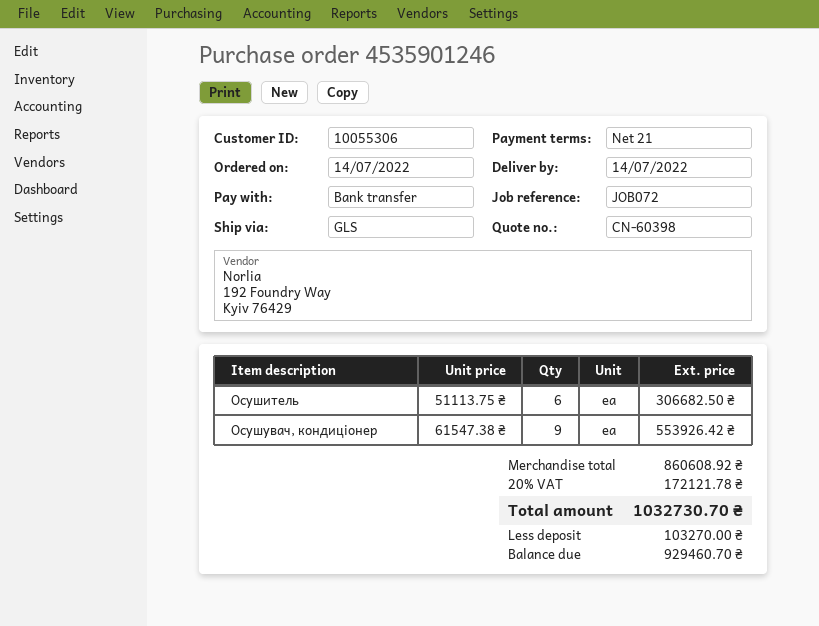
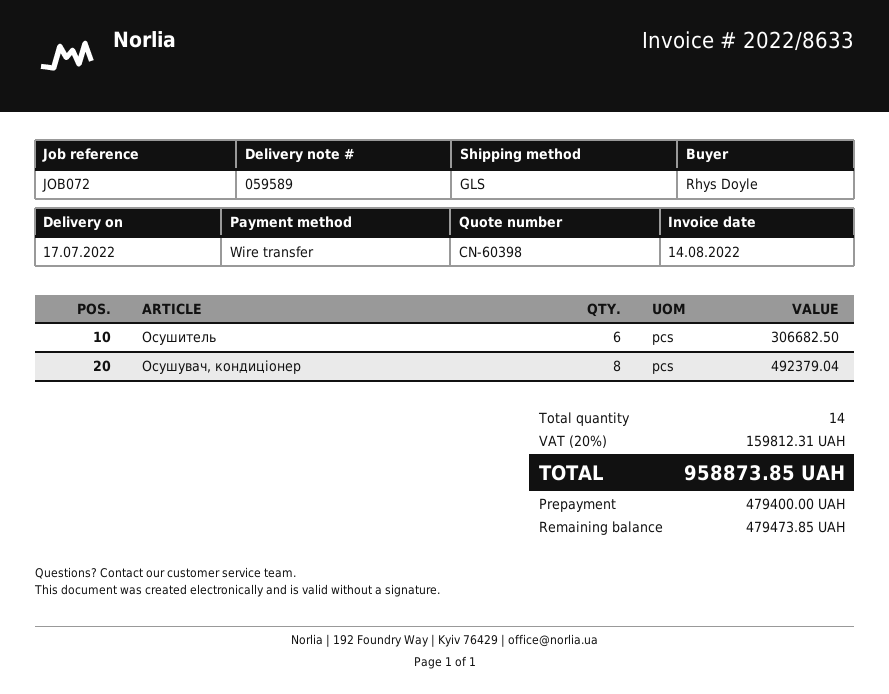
delivery date: 2022-07-14 -> 2022-07-17
Осушувач, кондиціонер: 9 for 553926.42 -> 8 for 492379.04
tax: 20% = 172121.78 -> 20% = 159812.31
total: 1032730.70 -> 958873.85
deposit: 103270.00 -> 479400.00
balance: 929460.70 -> 479473.85

